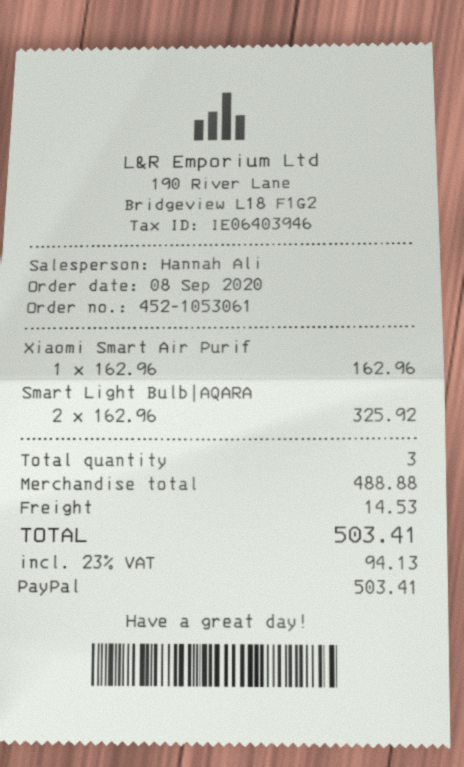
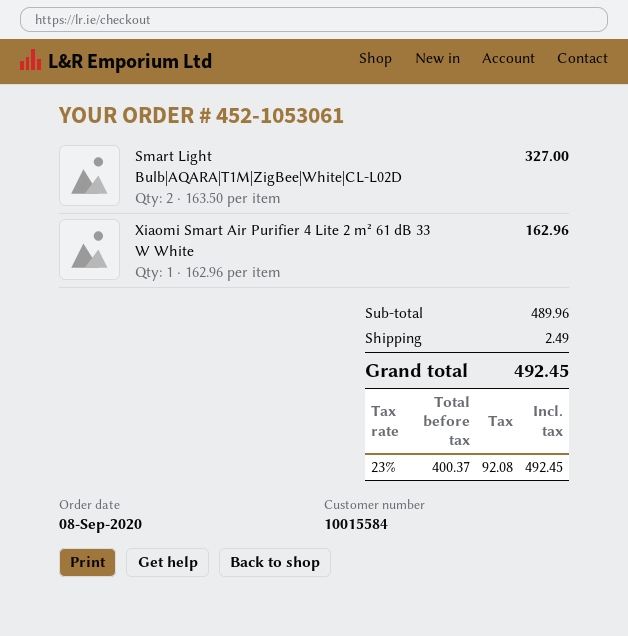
Smart Light Bulb|AQARA: 2 x 162.96 = 325.92 -> 2 x 163.50 = 327.00
subtotal: 488.88 -> 489.96
shipping: 14.53 -> 2.49
tax: 23% = 94.13 -> 23% = 92.08
total: 503.41 -> 492.45

